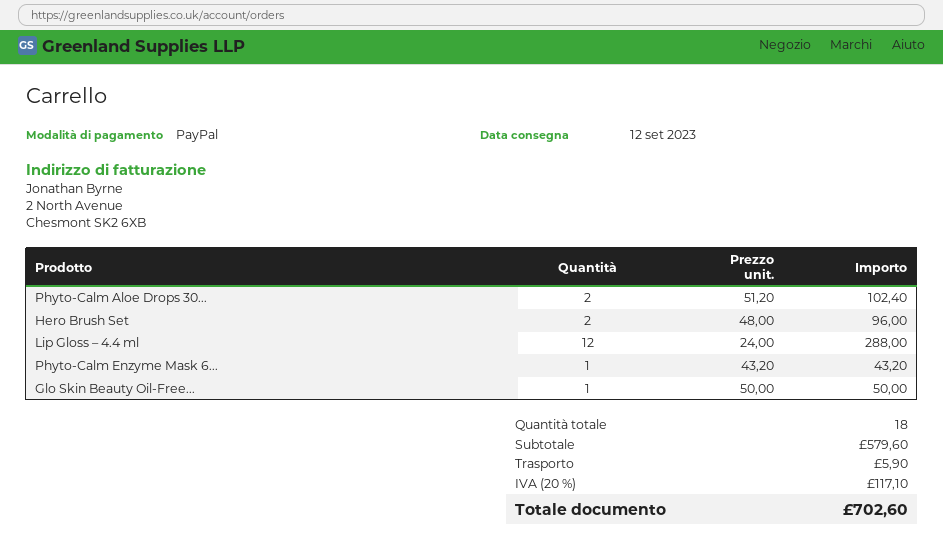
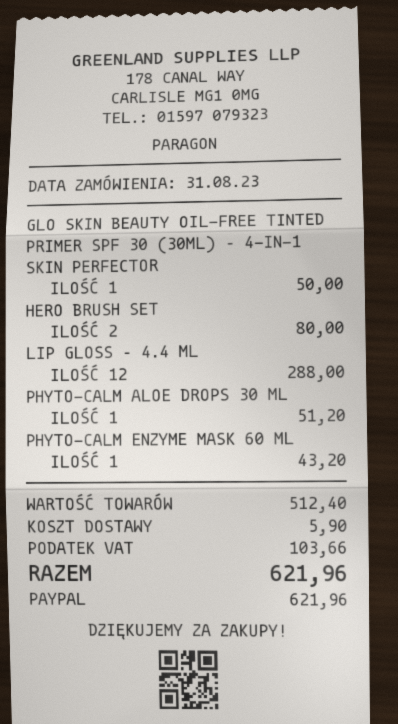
Phyto-Calm Aloe Drops 30...: 2 for 102.40 -> 1 for 51.20
Hero Brush Set: 2 for 96.00 -> 2 for 80.00
subtotal: 579.60 -> 512.40
tax: 117.10 -> 103.66
total: 702.60 -> 621.96

